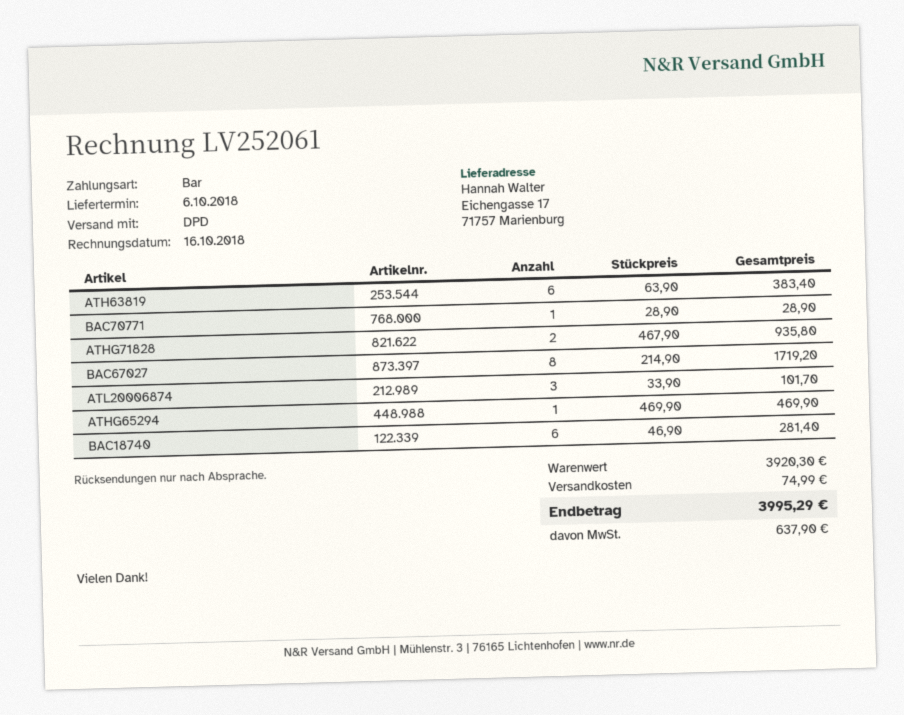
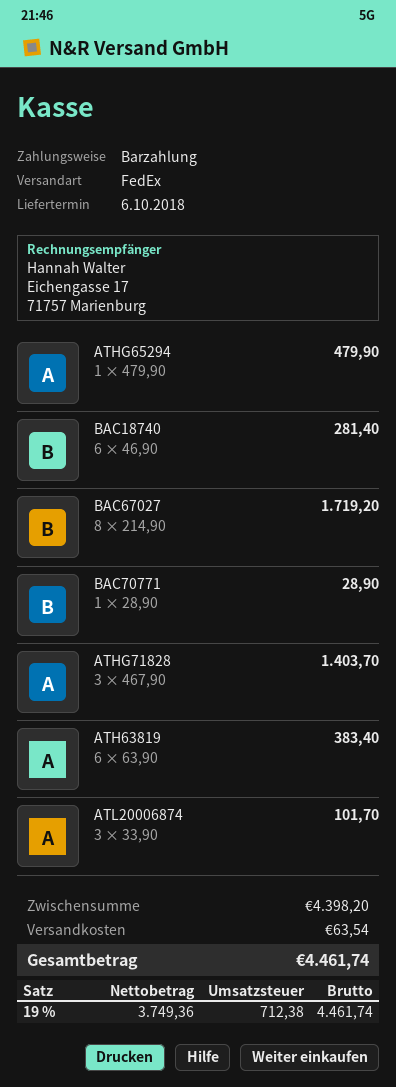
shipping method: DPD -> FedEx
ATHG71828: 2 x 467.90 = 935.80 -> 3 x 467.90 = 1403.70
ATHG65294: 1 x 469.90 = 469.90 -> 1 x 479.90 = 479.90
subtotal: 3920.30 -> 4398.20
shipping: 74.99 -> 63.54
tax: 637.90 -> 712.38
total: 3995.29 -> 4461.74

